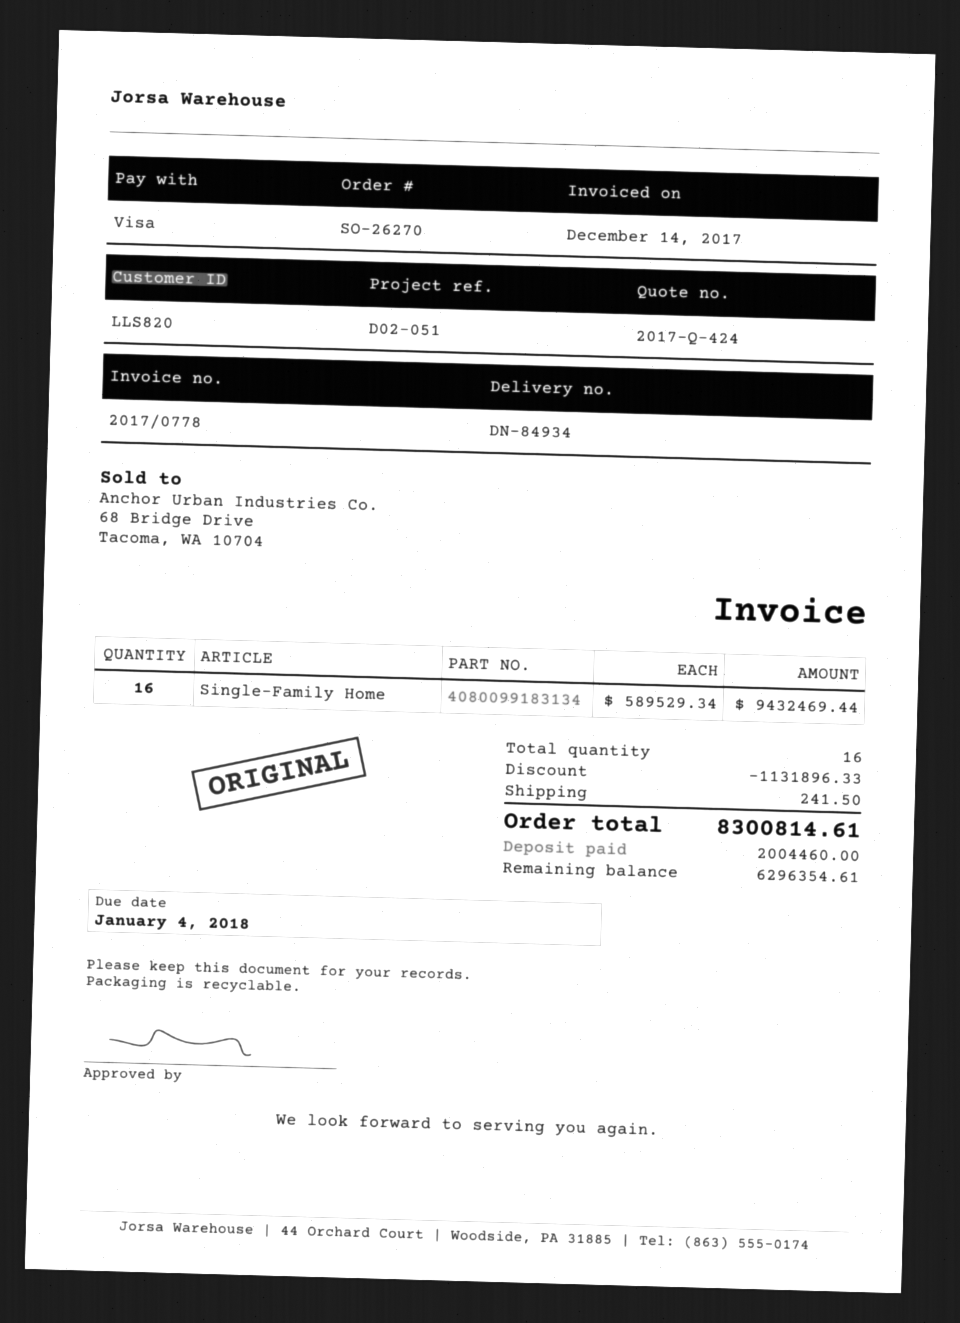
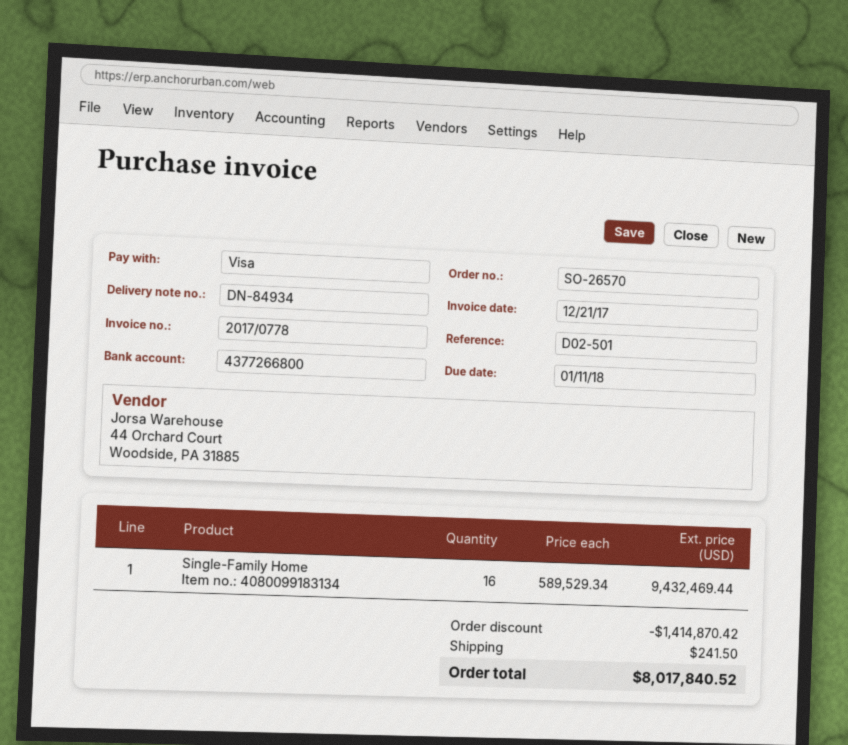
order number: SO-26270 -> SO-26570
invoice date: 2017-12-14 -> 2017-12-21
due date: 2018-01-04 -> 2018-01-11
reference: D02-051 -> D02-501
discount: 1131896.33 -> 1414870.42
total: 8300814.61 -> 8017840.52

